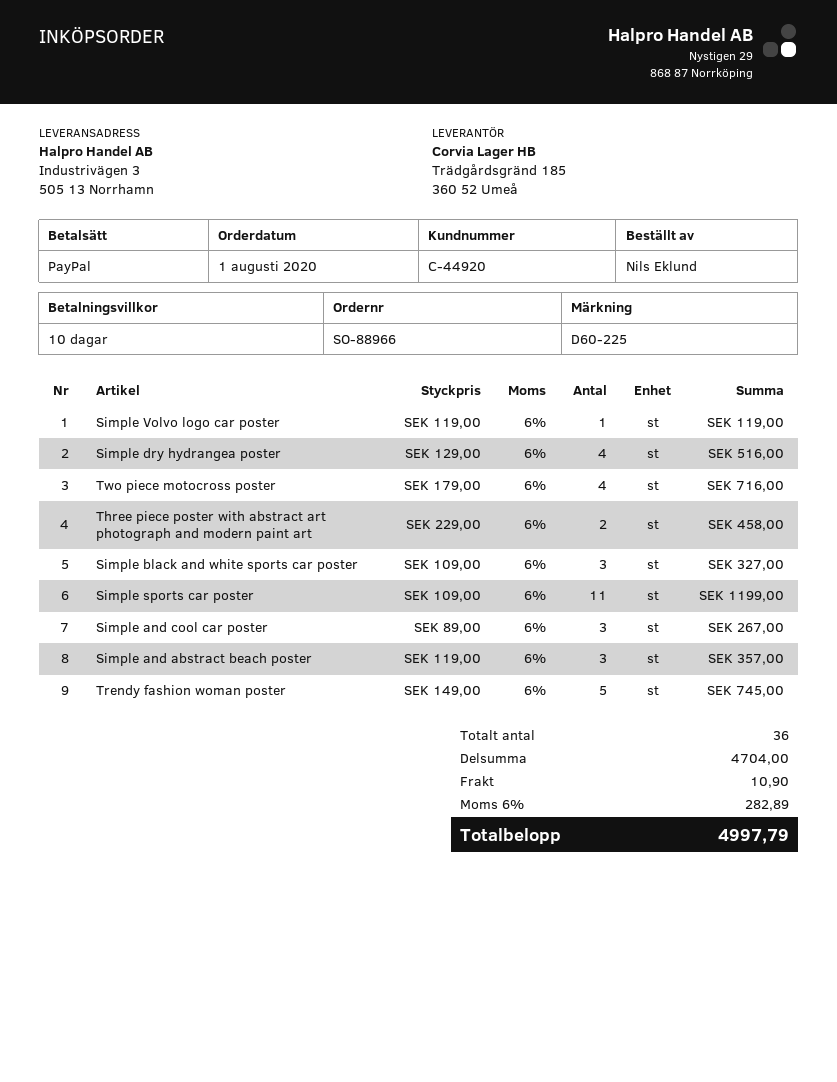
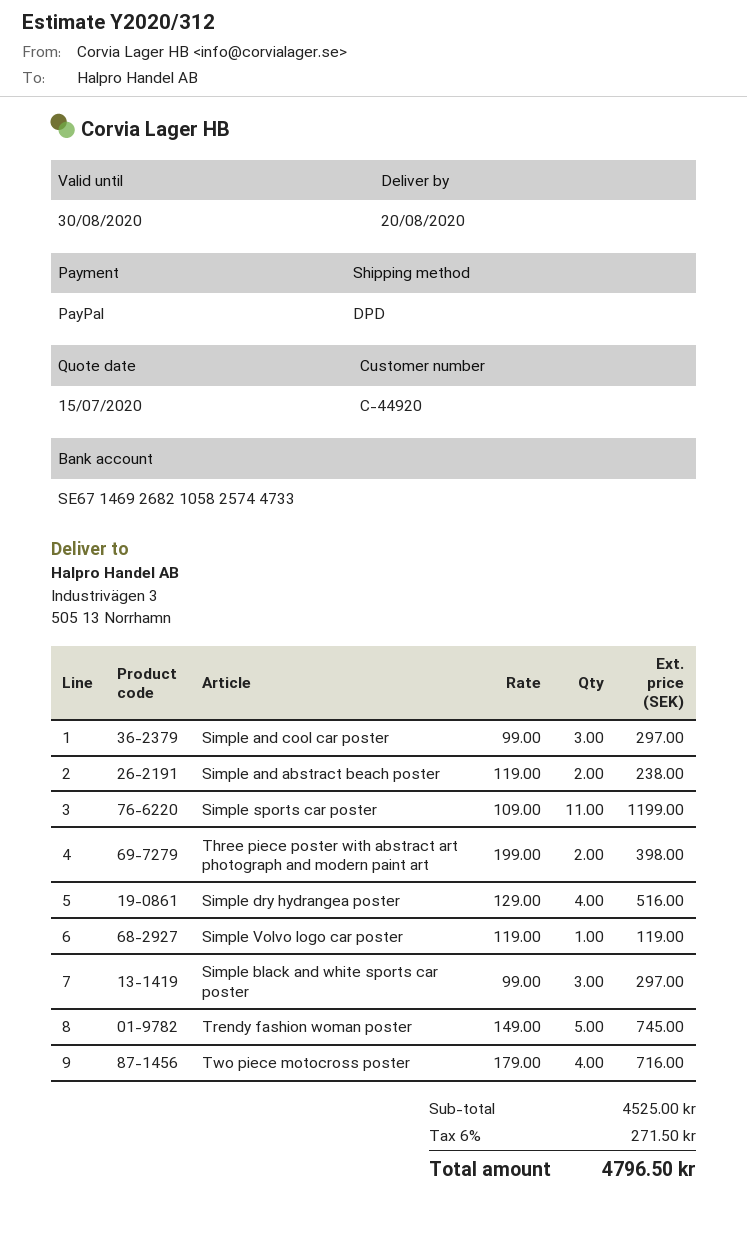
Three piece poster with abstract art photograph and modern paint art: 2 x 229.00 = 458.00 -> 2 x 199.00 = 398.00
Simple black and white sports car poster: 3 x 109.00 = 327.00 -> 3 x 99.00 = 297.00
Simple and cool car poster: 3 x 89.00 = 267.00 -> 3 x 99.00 = 297.00
Simple and abstract beach poster: 3 x 119.00 = 357.00 -> 2 x 119.00 = 238.00
subtotal: 4704.00 -> 4525.00
shipping: 10.90 -> none
tax: 6% = 282.89 -> 6% = 271.50
total: 4997.79 -> 4796.50

